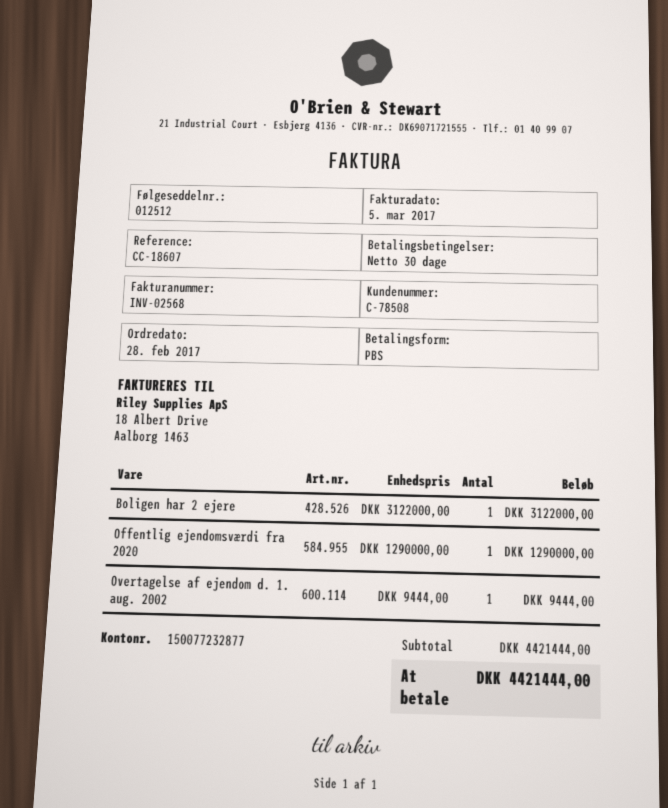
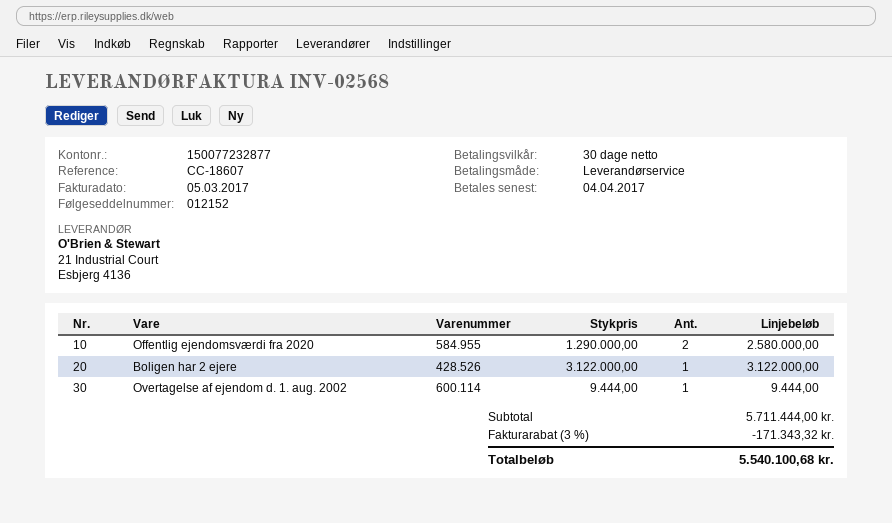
delivery note number: 012512 -> 012152
Offentlig ejendomsværdi fra 2020: 1 x 1290000.00 = 1290000.00 -> 2 x 1290000.00 = 2580000.00
subtotal: 4421444.00 -> 5711444.00
discount: none -> 3% = 171343.32
total: 4421444.00 -> 5540100.68

